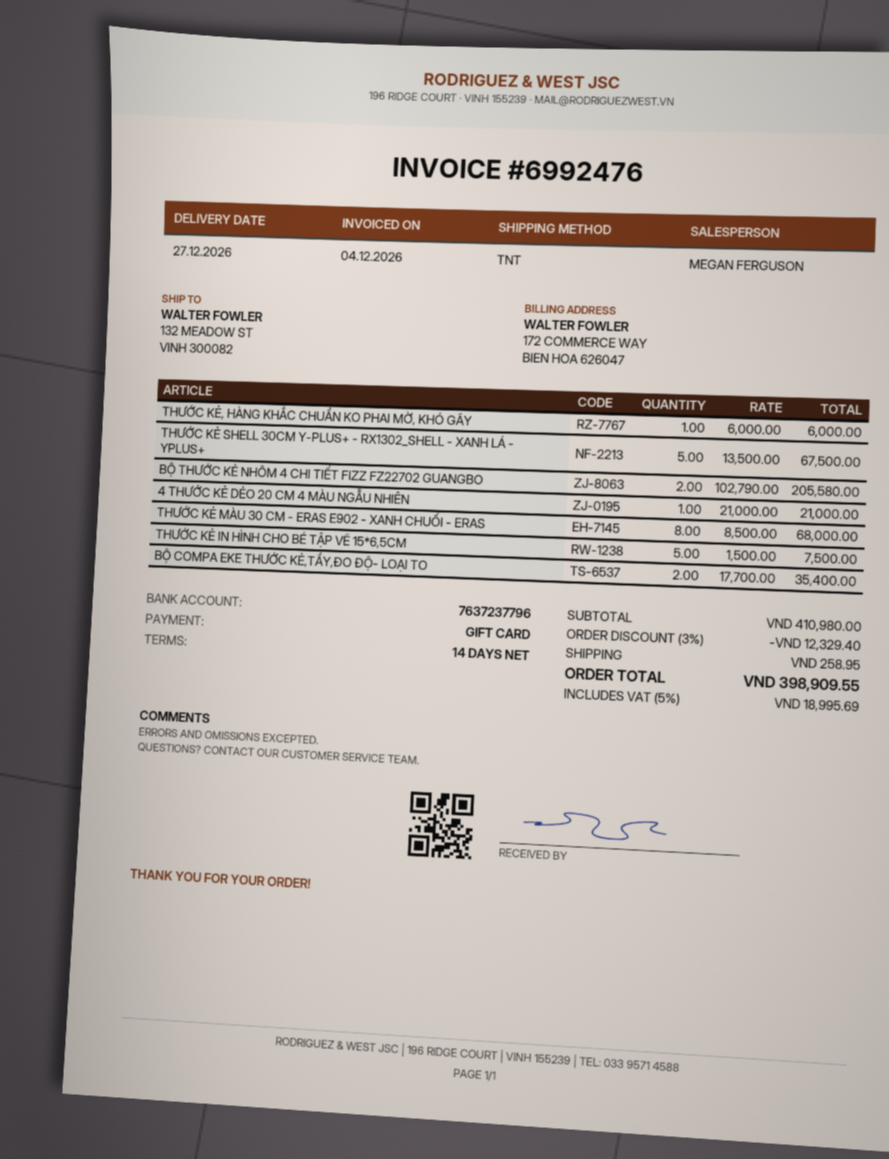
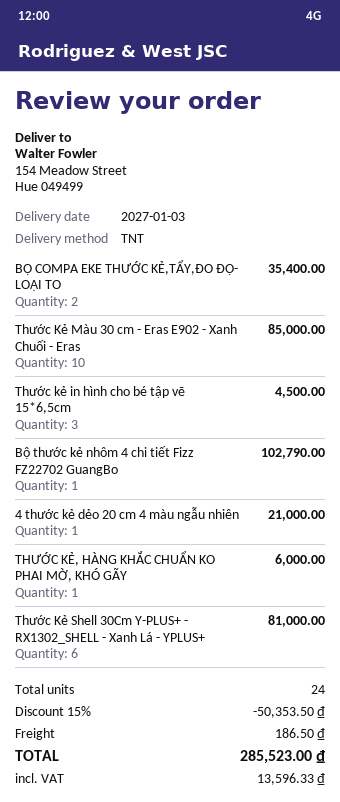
delivery date: 2026-12-27 -> 2027-01-03
ship to: 132 MEADOW ST, VINH 300082 -> 154 Meadow Street, Hue 049499
THƯỚC KẺ SHELL 30CM Y-PLUS+ - RX1302_SHELL - XANH LÁ - YPLUS+: 5 for 67500.00 -> 6 for 81000.00
BỘ THƯỚC KẺ NHÔM 4 CHI TIẾT FIZZ FZ22702 GUANGBO: 2 for 205580.00 -> 1 for 102790.00
THƯỚC KẺ MÀU 30 CM - ERAS E902 - XANH CHUỐI - ERAS: 8 for 68000.00 -> 10 for 85000.00
THƯỚC KẺ IN HÌNH CHO BÉ TẬP VẼ 15*6,5CM: 5 for 7500.00 -> 3 for 4500.00
discount: 3% = 12329.40 -> 15% = 50353.50
shipping: 258.95 -> 186.50
tax: 18995.69 -> 13596.33
total: 398909.55 -> 285523.00

